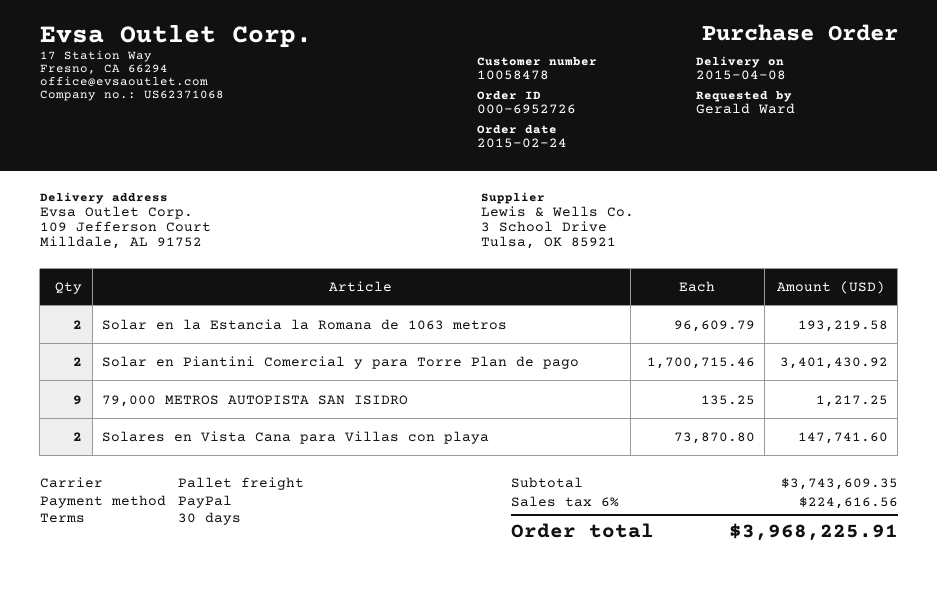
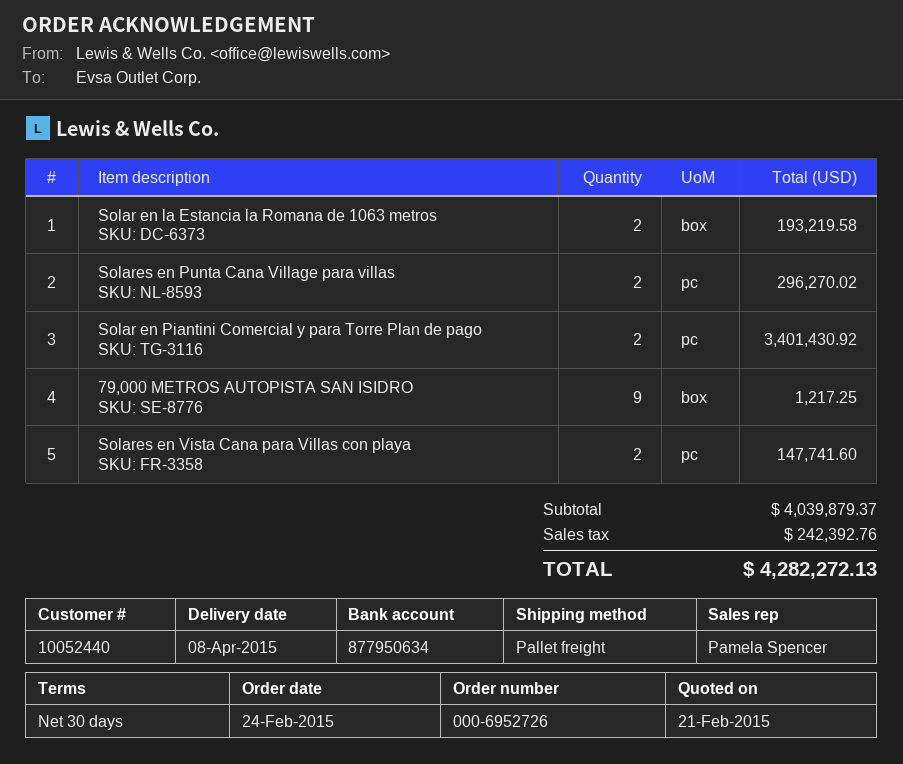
customer number: 10058478 -> 10052440
Solares en Punta Cana Village para villas: none -> 2 for 296270.02
subtotal: 3743609.35 -> 4039879.37
tax: 224616.56 -> 242392.76
total: 3968225.91 -> 4282272.13

